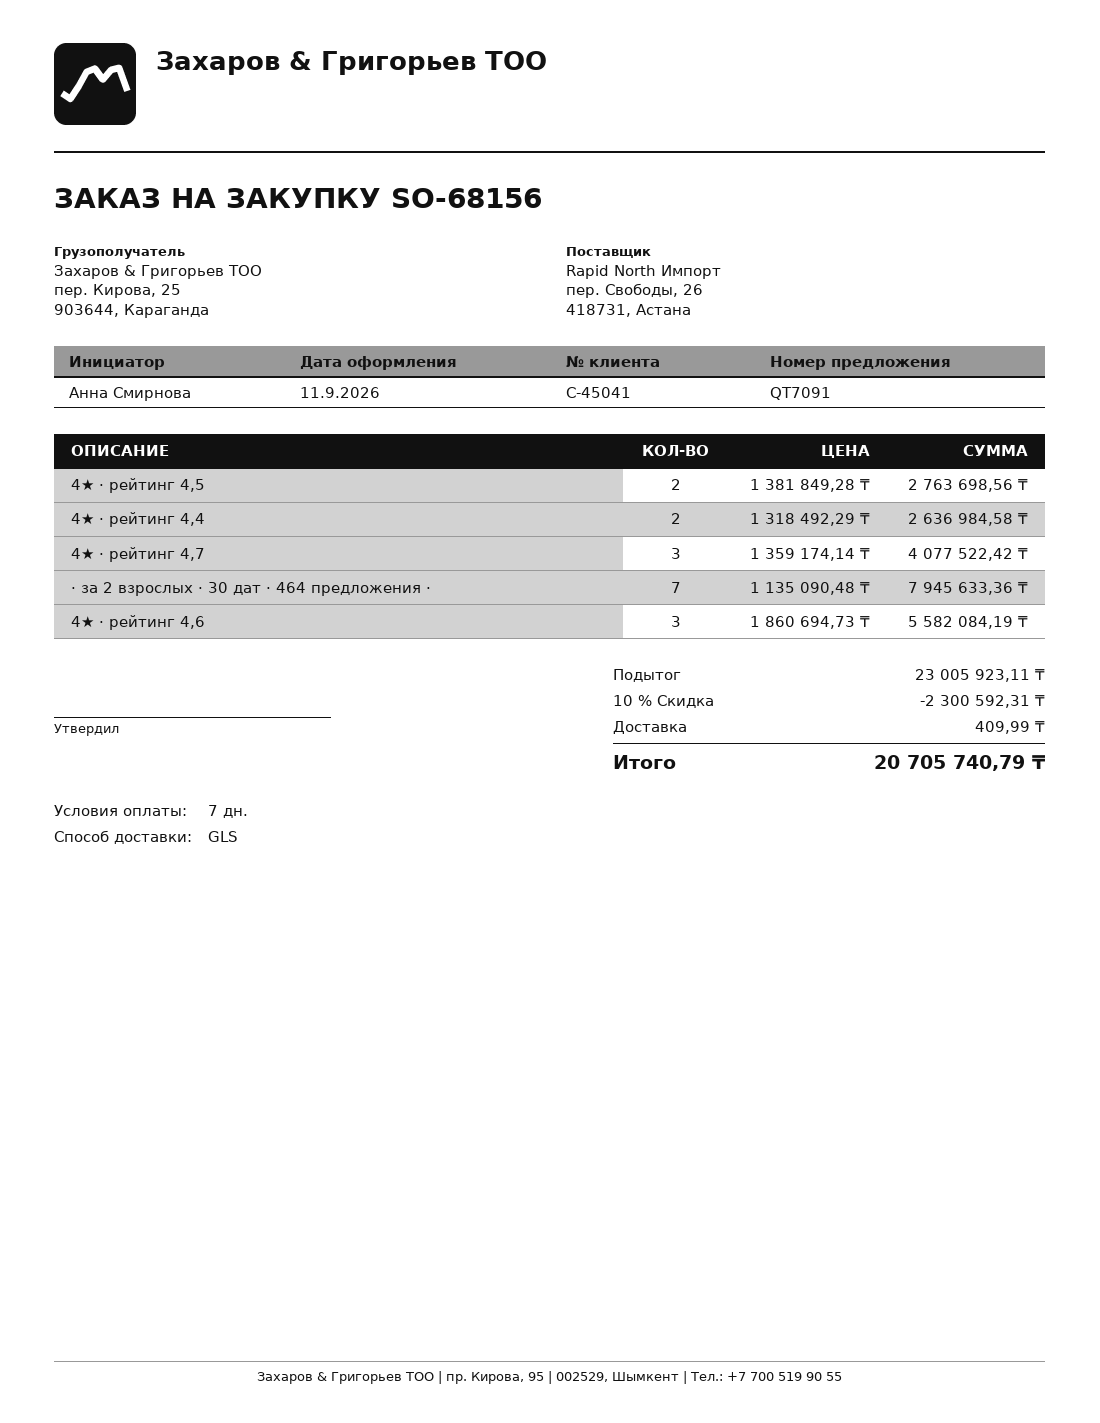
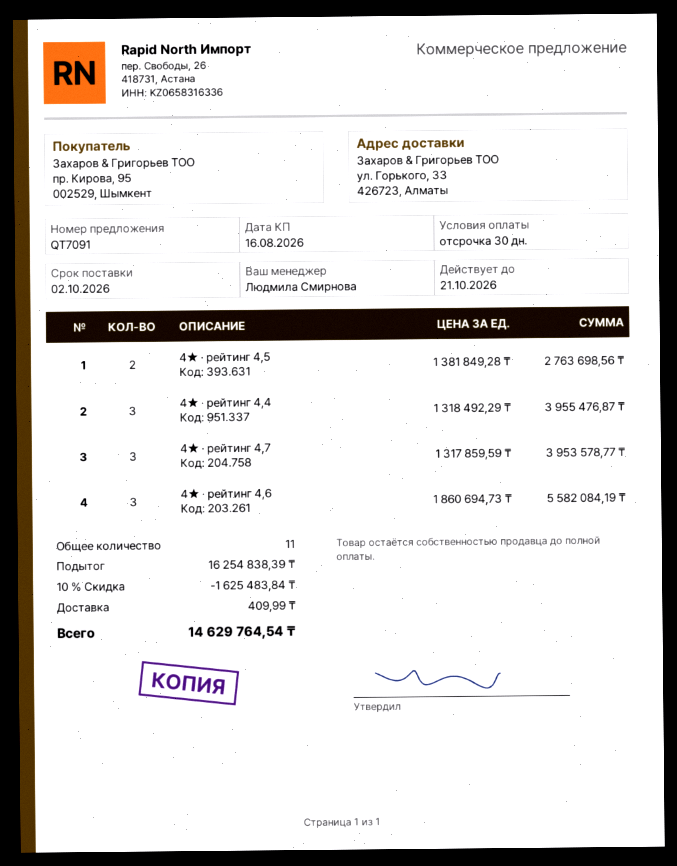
payment terms: 7 days -> 30 days
ship to: пер. Кирова, 25, 903644, Караганда -> ул. Горького, 33, 426723, Алматы
4★ · рейтинг 4,4: 2 x 1318492.29 = 2636984.58 -> 3 x 1318492.29 = 3955476.87
4★ · рейтинг 4,7: 3 x 1359174.14 = 4077522.42 -> 3 x 1317859.59 = 3953578.77
· за 2 взрослых · 30 дат · 464 предложения ·: 7 x 1135090.48 = 7945633.36 -> none
subtotal: 23005923.11 -> 16254838.39
discount: 10% = 2300592.31 -> 10% = 1625483.84
total: 20705740.79 -> 14629764.54

